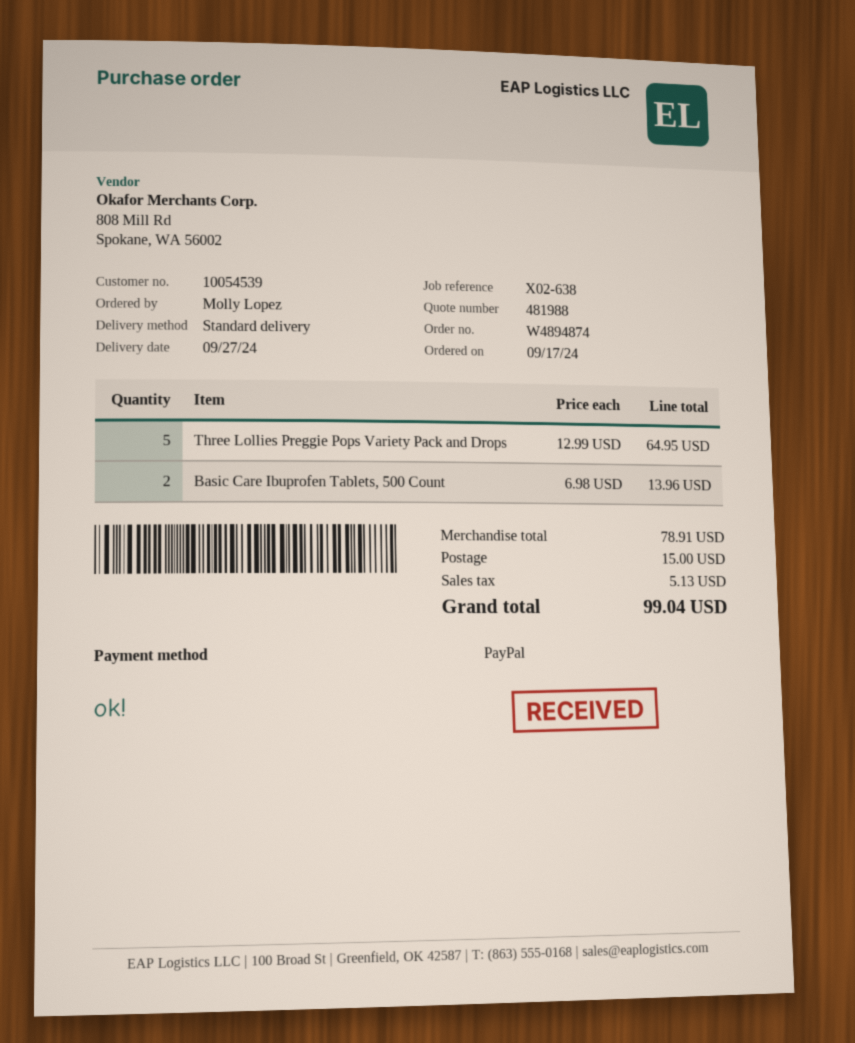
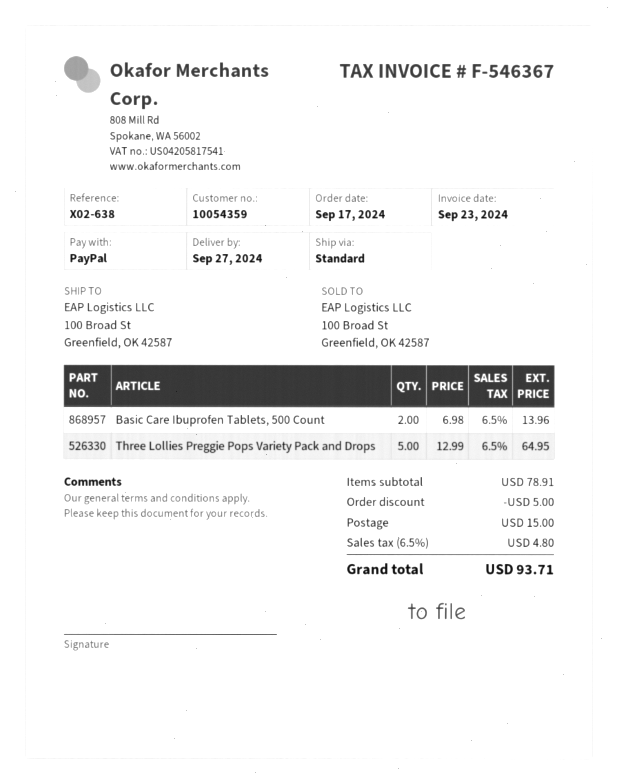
customer number: 10054539 -> 10054359
discount: none -> 5.00
tax: 5.13 -> 4.80
total: 99.04 -> 93.71

